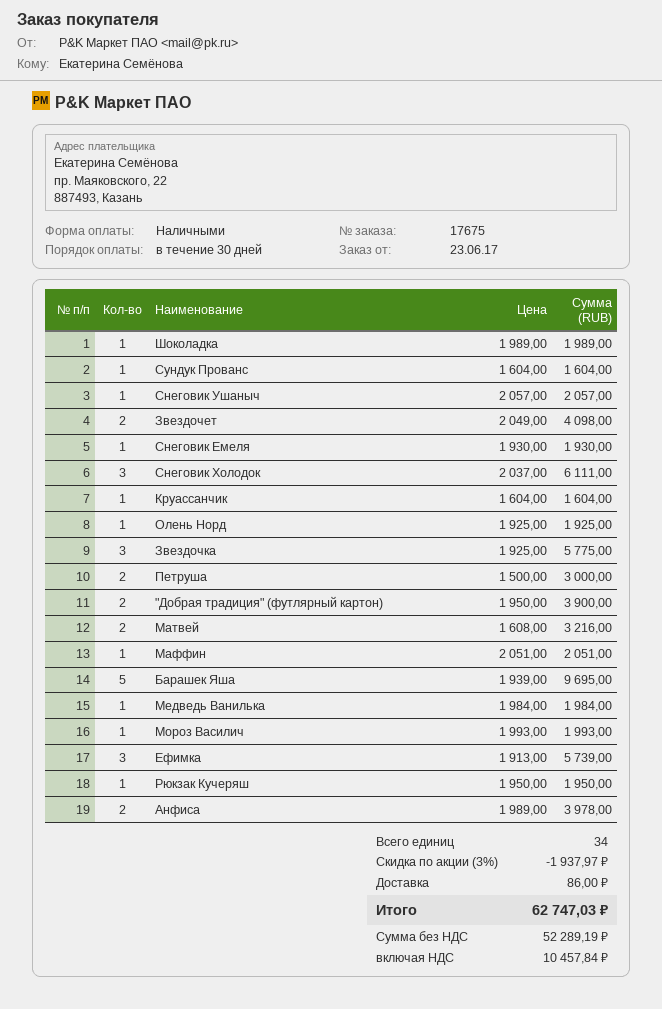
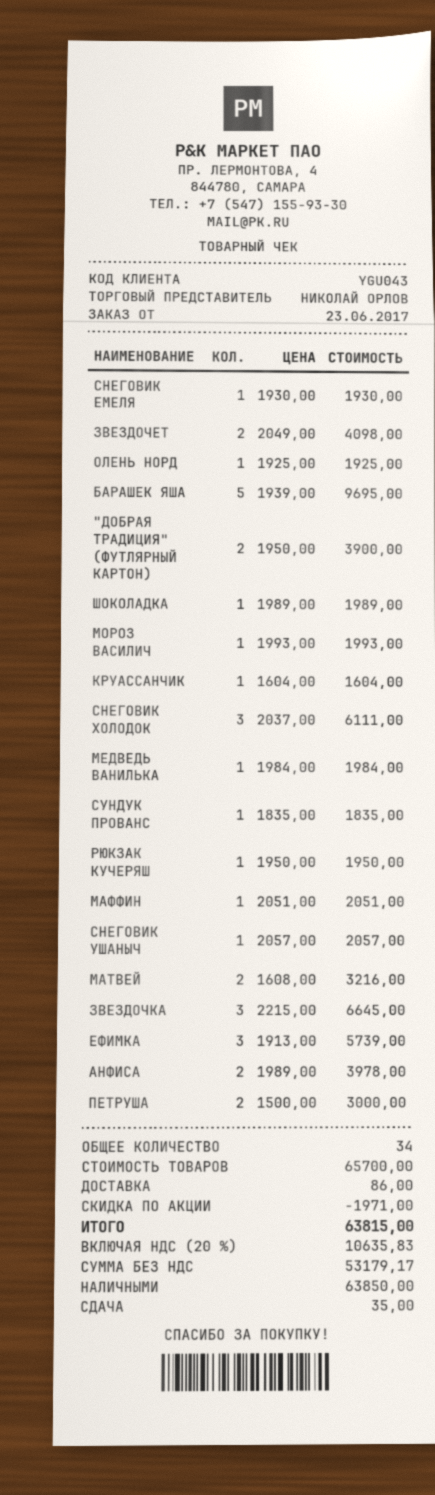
Сундук Прованс: 1 x 1604.00 = 1604.00 -> 1 x 1835.00 = 1835.00
Звездочка: 3 x 1925.00 = 5775.00 -> 3 x 2215.00 = 6645.00
discount: 1937.97 -> 1971.00
net: 52289.19 -> 53179.17
tax: 10457.84 -> 10635.83
total: 62747.03 -> 63815.00

